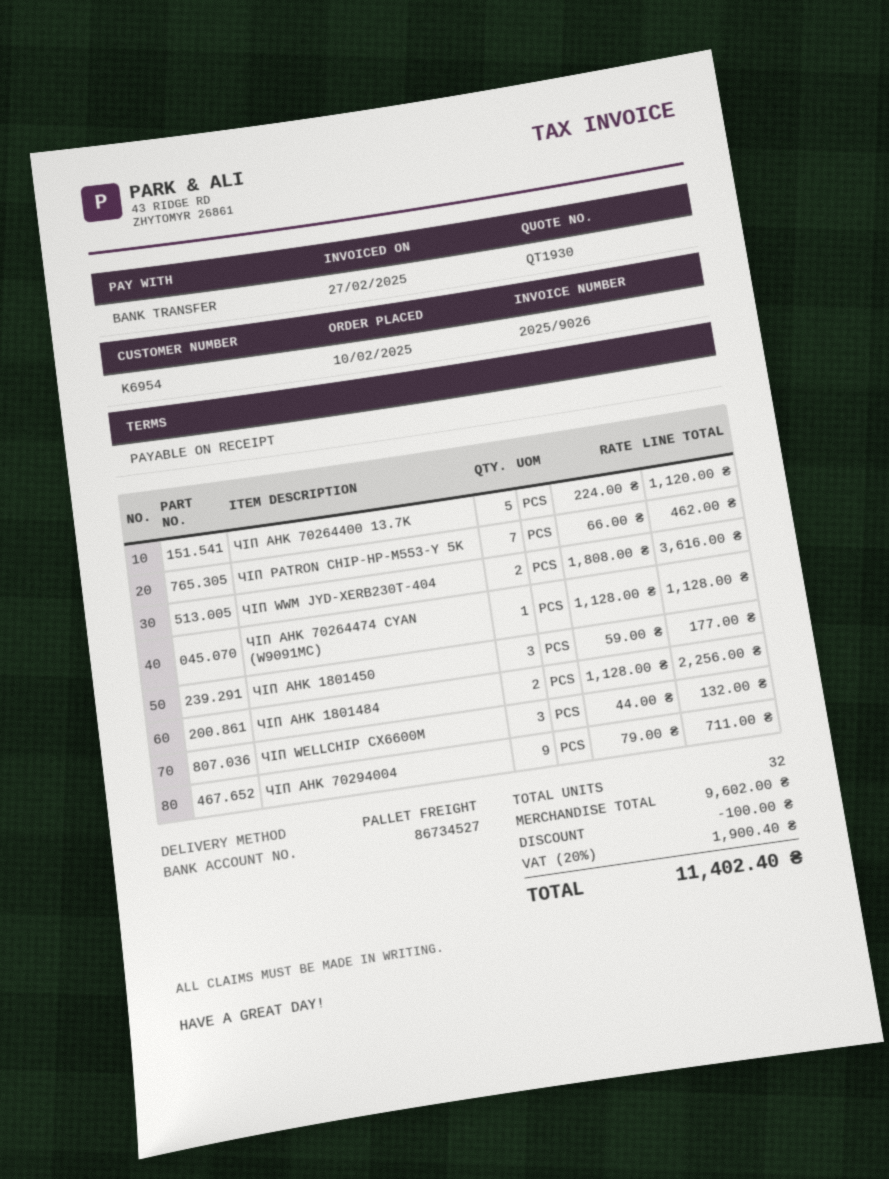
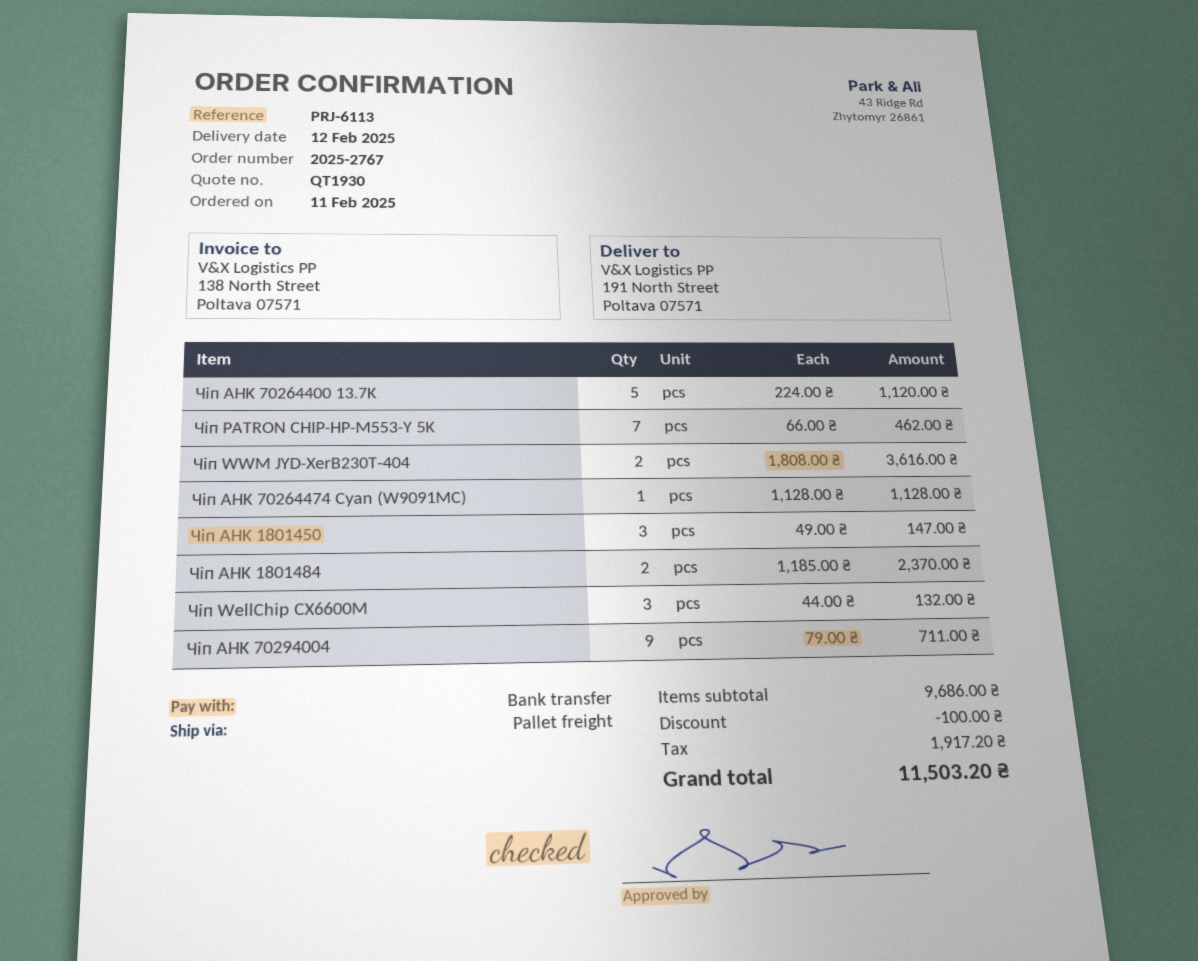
order date: 2025-02-10 -> 2025-02-11
ЧІП AHK 1801450: 3 x 59.00 = 177.00 -> 3 x 49.00 = 147.00
ЧІП AHK 1801484: 2 x 1128.00 = 2256.00 -> 2 x 1185.00 = 2370.00
subtotal: 9602.00 -> 9686.00
tax: 1900.40 -> 1917.20
total: 11402.40 -> 11503.20

